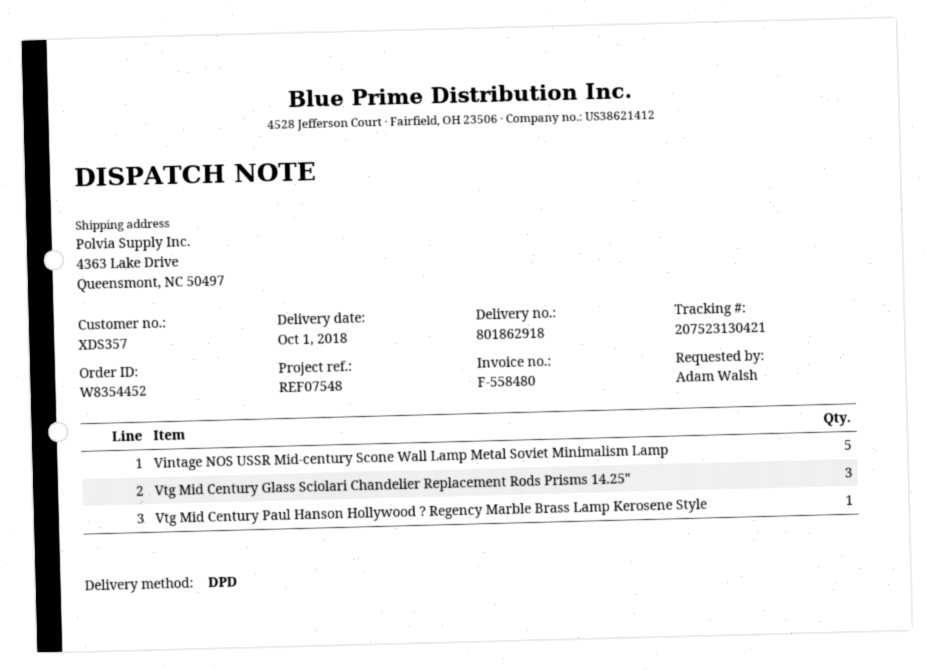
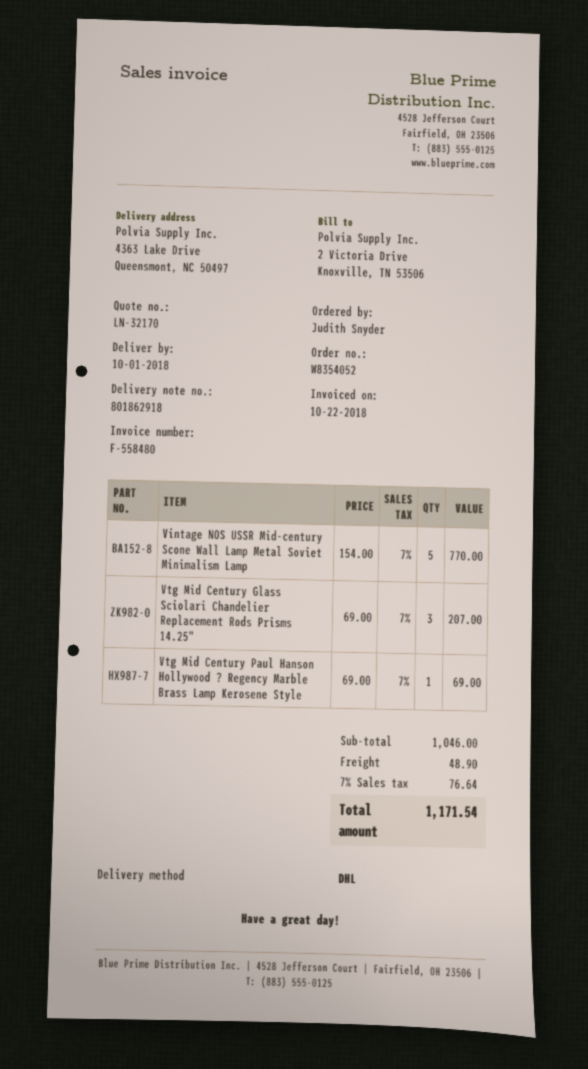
order number: W8354452 -> W8354052
ordered by: Adam Walsh -> Judith Snyder
shipping method: DPD -> DHL

